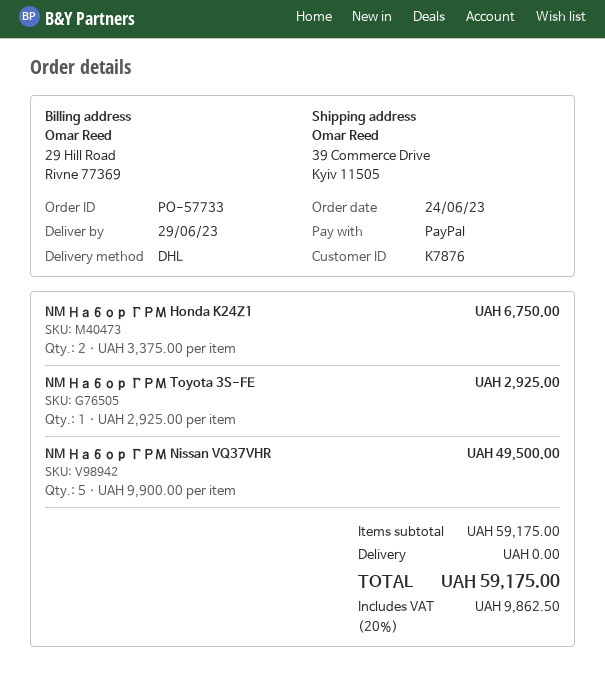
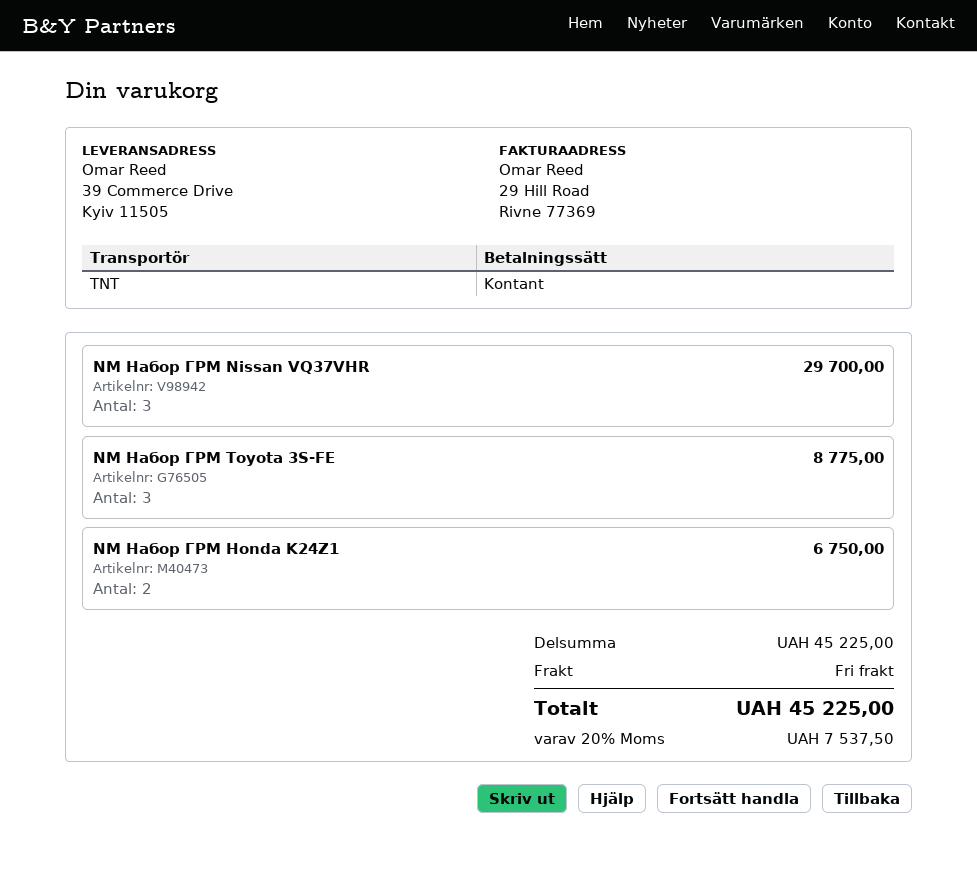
payment method: PayPal -> cash
shipping method: DHL -> TNT
NM Набор ГРМ Toyota 3S-FE: 1 for 2925.00 -> 3 for 8775.00
NM Набор ГРМ Nissan VQ37VHR: 5 for 49500.00 -> 3 for 29700.00
subtotal: 59175.00 -> 45225.00
tax: 20% = 9862.50 -> 20% = 7537.50
total: 59175.00 -> 45225.00

